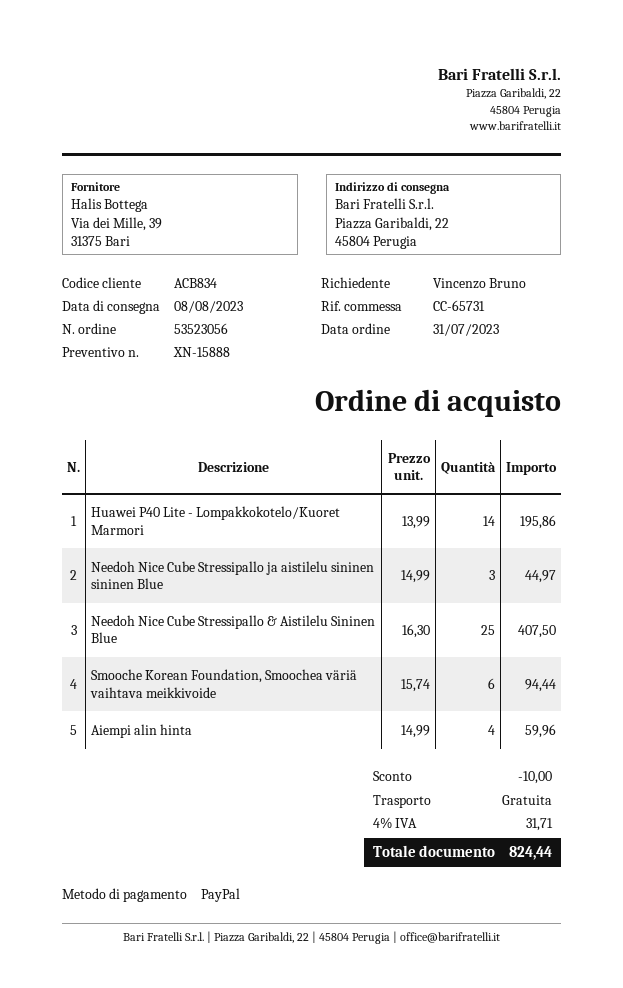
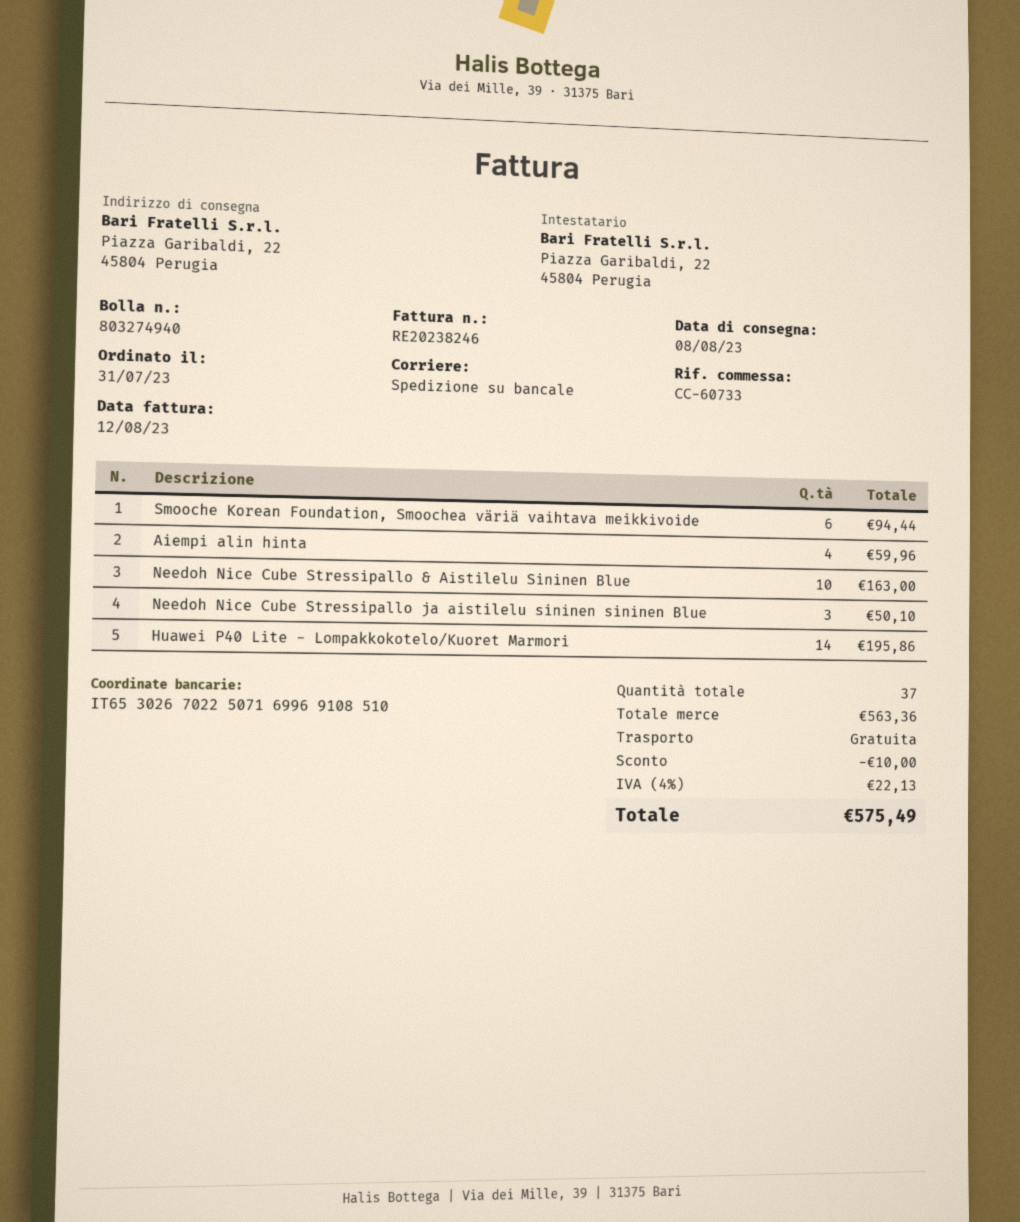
reference: CC-65731 -> CC-60733
Needoh Nice Cube Stressipallo ja aistilelu sininen sininen Blue: 3 for 44.97 -> 3 for 50.10
Needoh Nice Cube Stressipallo & Aistilelu Sininen Blue: 25 for 407.50 -> 10 for 163.00
tax: 4% = 31.71 -> 4% = 22.13
total: 824.44 -> 575.49

